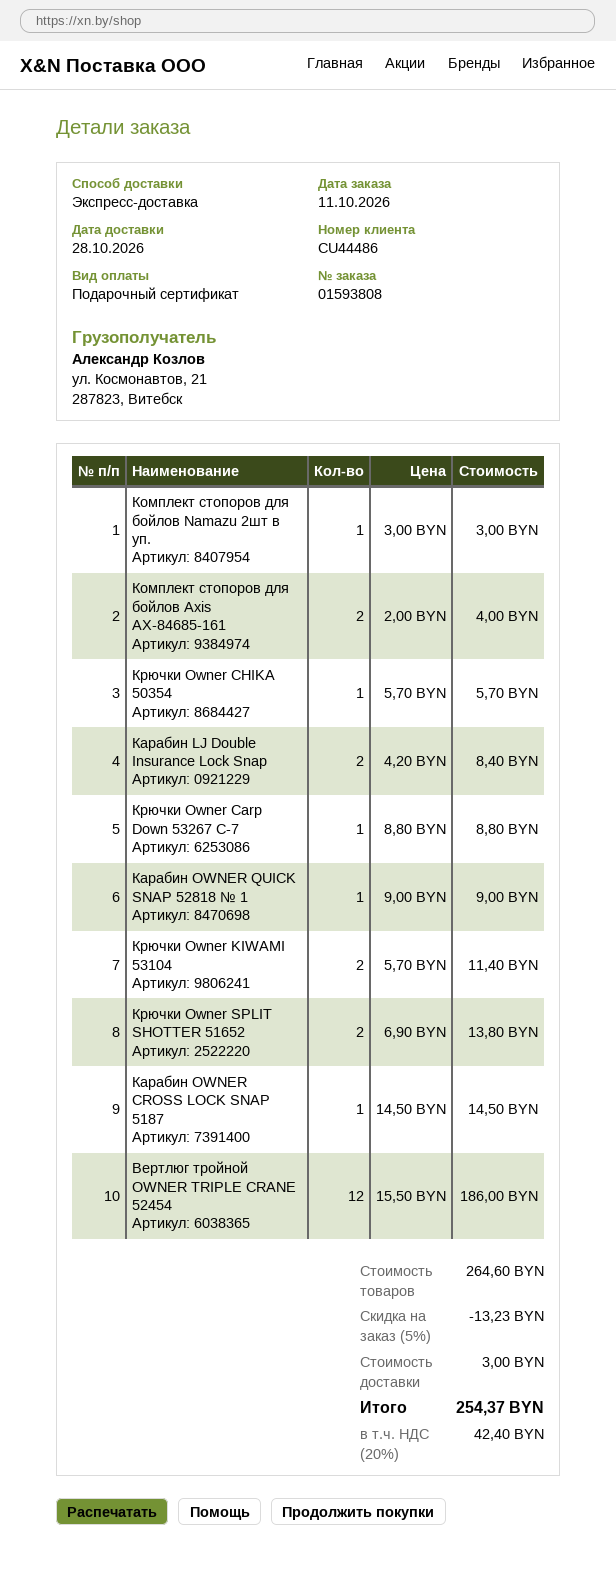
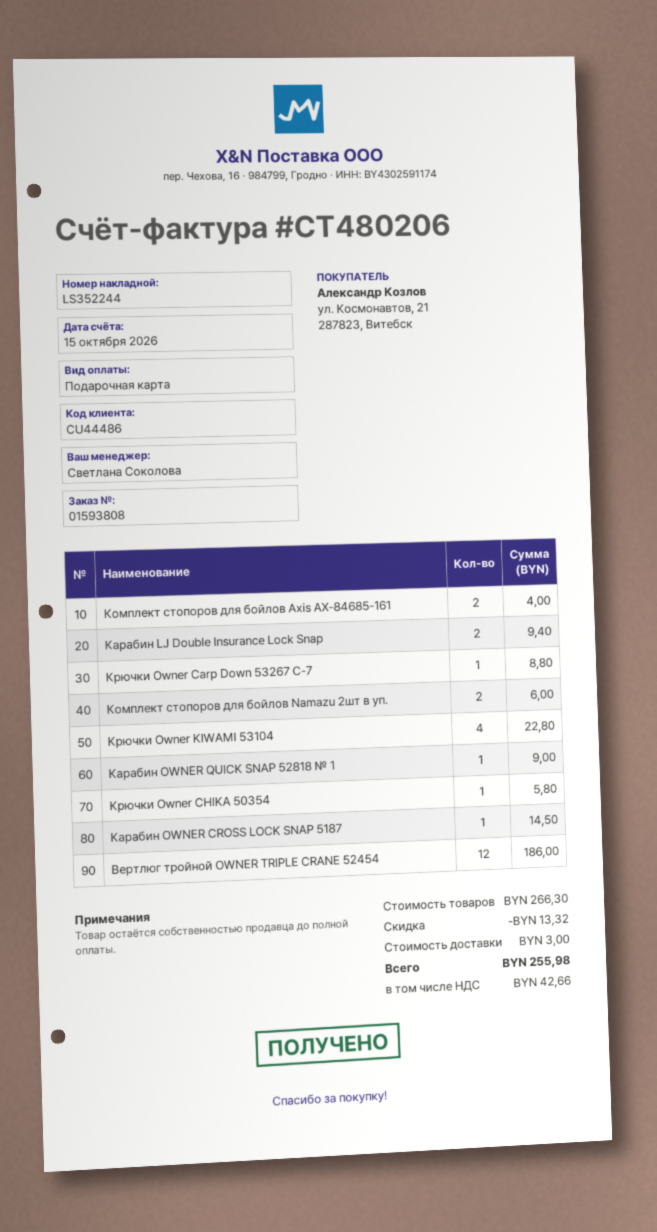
Комплект стопоров для бойлов Namazu 2шт в уп.: 1 for 3.00 -> 2 for 6.00
Крючки Owner CHIKA 50354: 1 for 5.70 -> 1 for 5.80
Карабин LJ Double Insurance Lock Snap: 2 for 8.40 -> 2 for 9.40
Крючки Owner KIWAMI 53104: 2 for 11.40 -> 4 for 22.80
Крючки Owner SPLIT SHOTTER 51652: 2 for 13.80 -> none
subtotal: 264.60 -> 266.30
discount: 13.23 -> 13.32
tax: 42.40 -> 42.66
total: 254.37 -> 255.98

